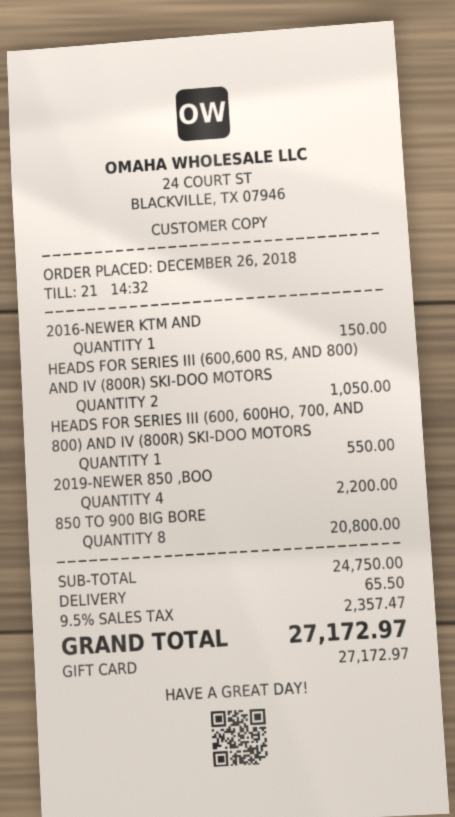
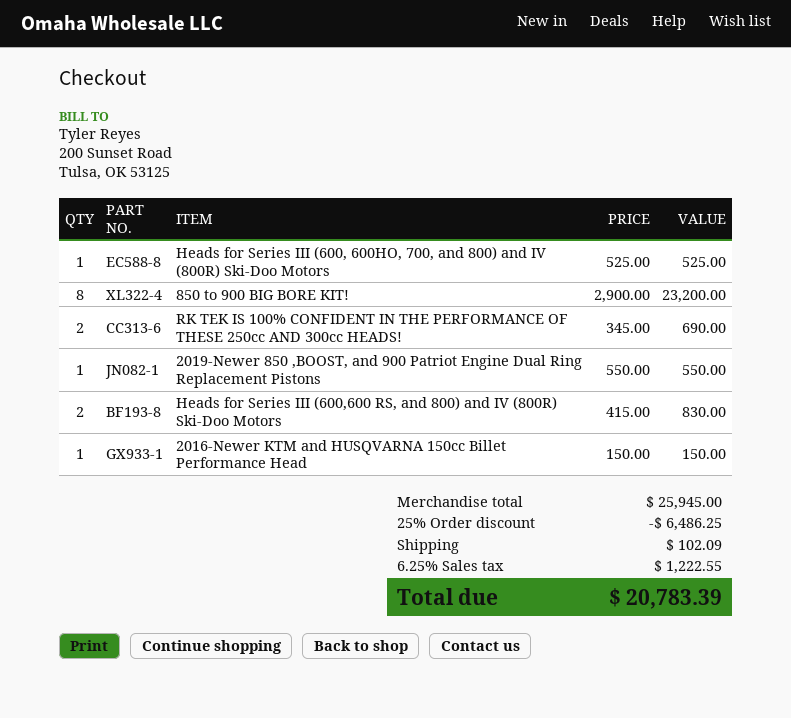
HEADS FOR SERIES III (600,600 RS, AND 800) AND IV (800R) SKI-DOO MOTORS: 2 for 1050.00 -> 2 for 830.00
HEADS FOR SERIES III (600, 600HO, 700, AND 800) AND IV (800R) SKI-DOO MOTORS: 1 for 550.00 -> 1 for 525.00
2019-NEWER 850 ,BOO: 4 for 2200.00 -> 1 for 550.00
850 TO 900 BIG BORE: 8 for 20800.00 -> 8 for 23200.00
RK TEK IS 100% CONFIDENT IN THE PERFORMANCE OF THESE 250cc AND 300cc HEADS!: none -> 2 for 690.00
subtotal: 24750.00 -> 25945.00
discount: none -> 25% = 6486.25
shipping: 65.50 -> 102.09
tax: 9.5% = 2357.47 -> 6.25% = 1222.55
total: 27172.97 -> 20783.39

